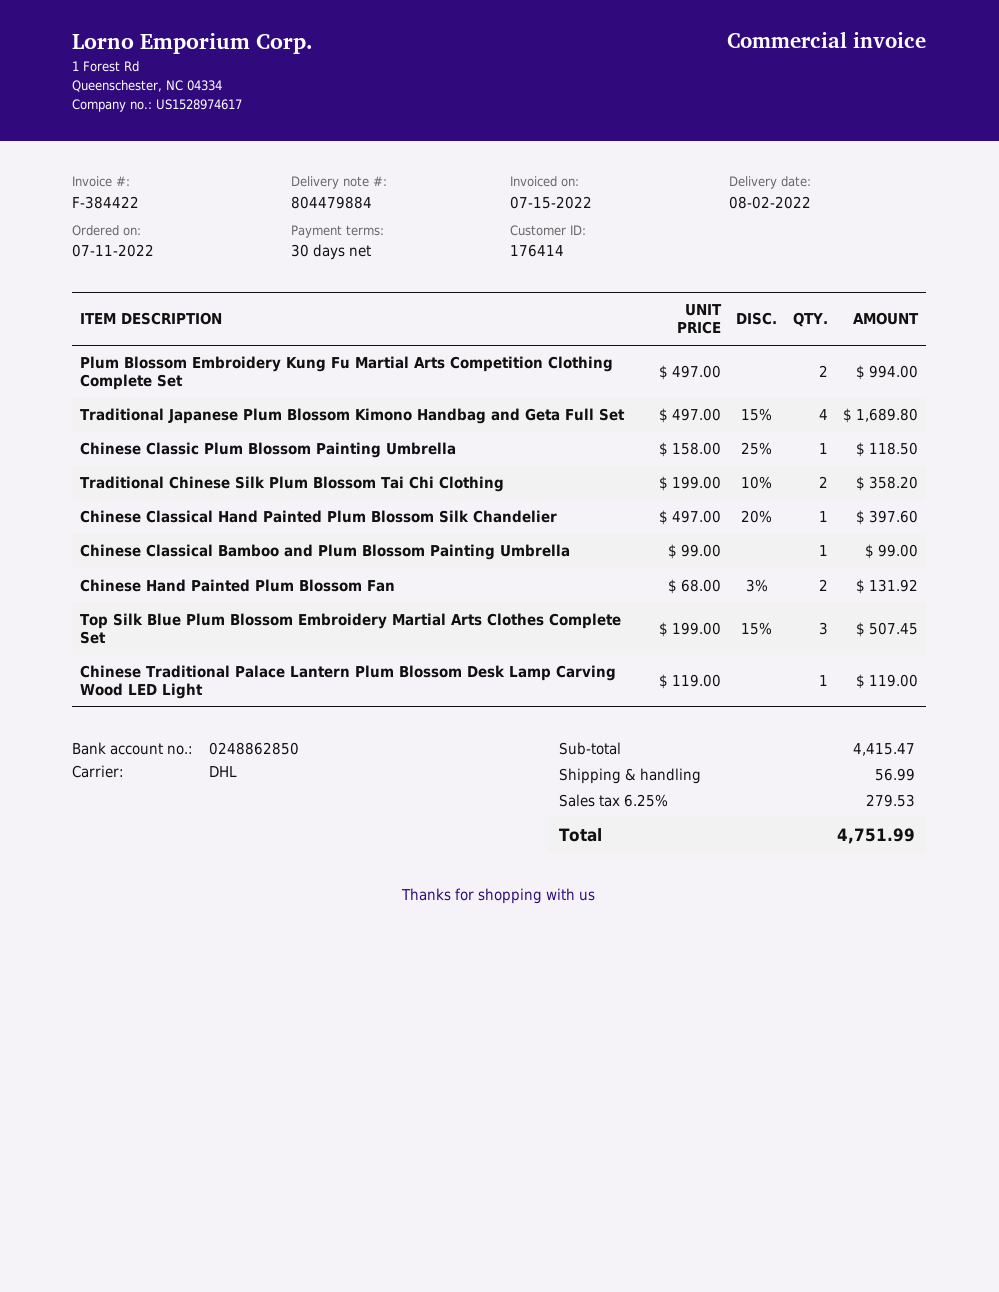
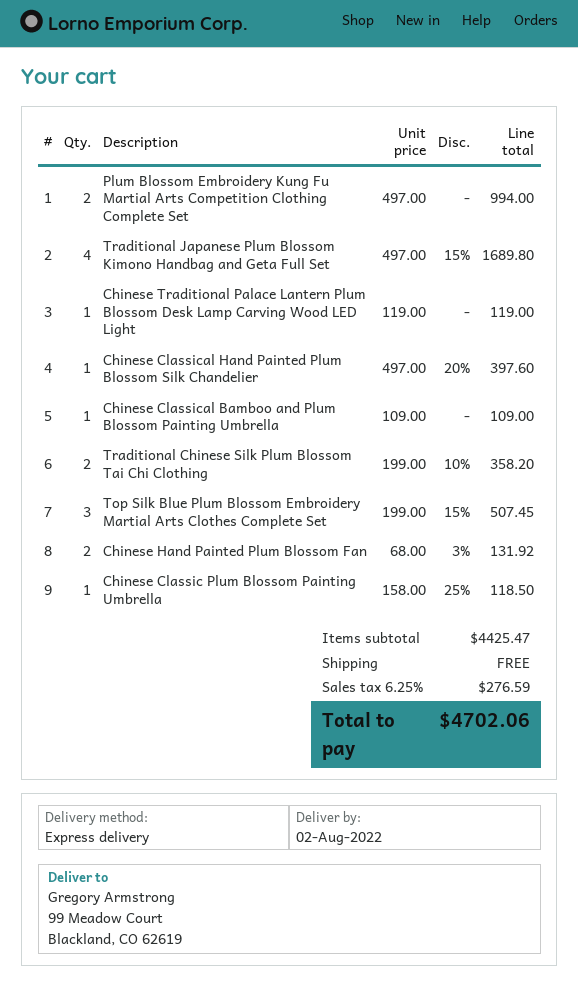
shipping method: DHL -> express
Chinese Classical Bamboo and Plum Blossom Painting Umbrella: 1 x 99.00 = 99.00 -> 1 x 109.00 = 109.00
subtotal: 4415.47 -> 4425.47
shipping: 56.99 -> 0.00
tax: 6.25% = 279.53 -> 6.25% = 276.59
total: 4751.99 -> 4702.06

